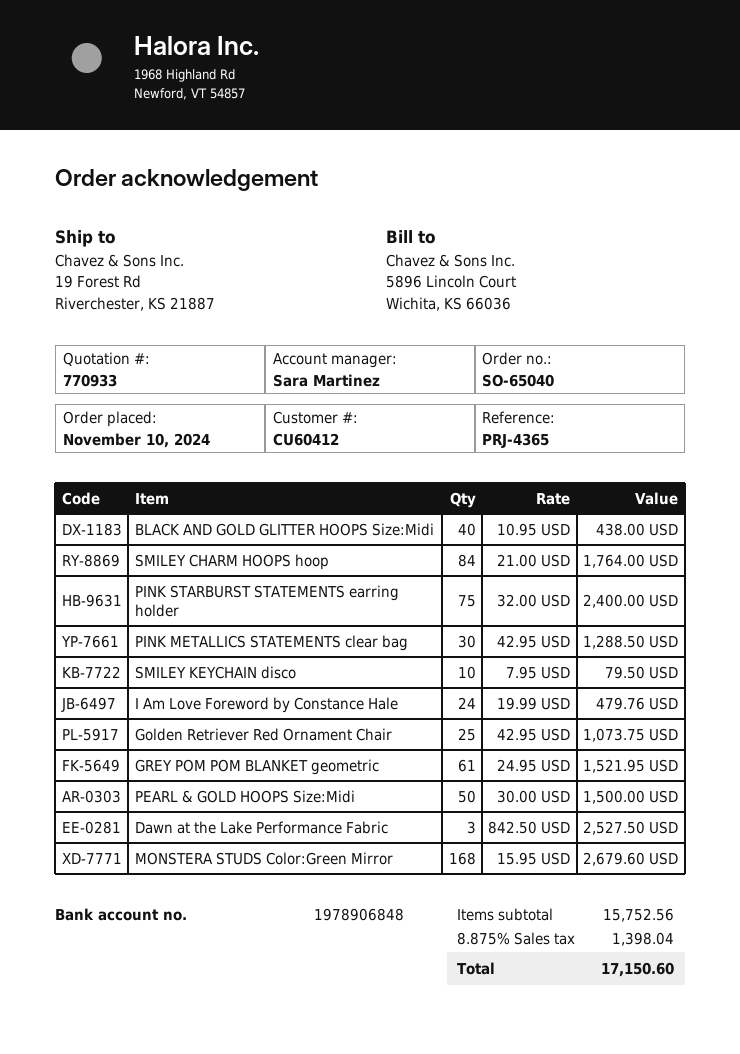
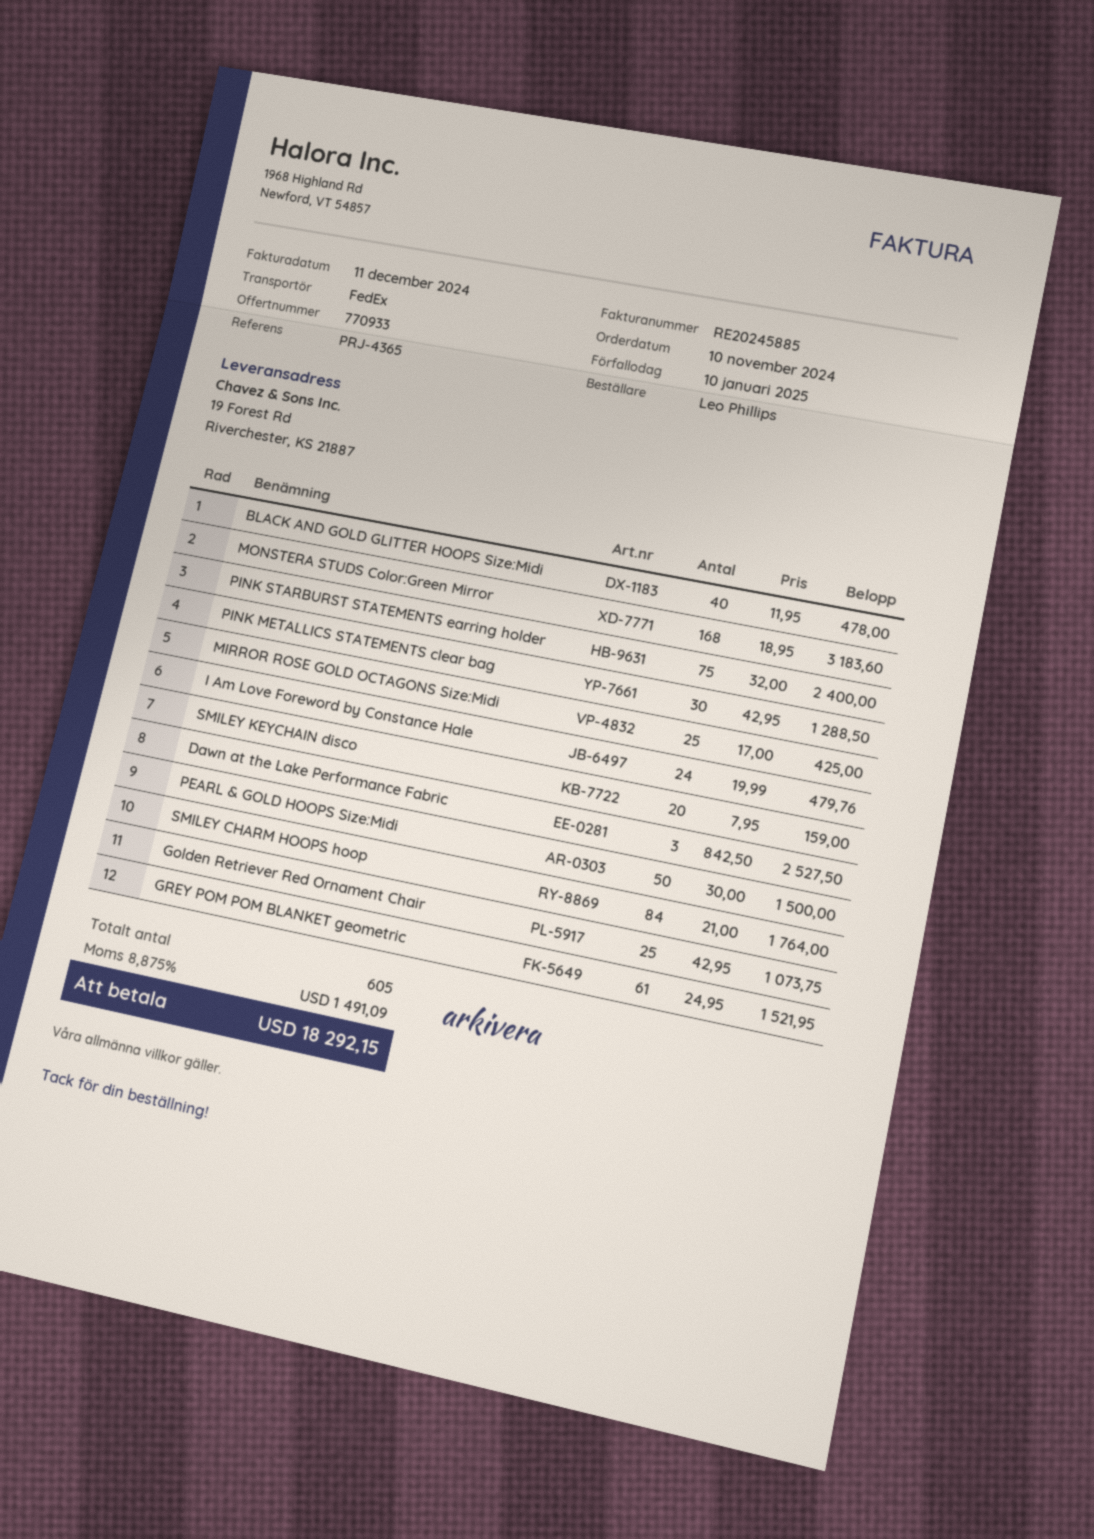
BLACK AND GOLD GLITTER HOOPS Size:Midi: 40 x 10.95 = 438.00 -> 40 x 11.95 = 478.00
SMILEY KEYCHAIN disco: 10 x 7.95 = 79.50 -> 20 x 7.95 = 159.00
MONSTERA STUDS Color:Green Mirror: 168 x 15.95 = 2679.60 -> 168 x 18.95 = 3183.60
MIRROR ROSE GOLD OCTAGONS Size:Midi: none -> 25 x 17.00 = 425.00
tax: 8.875% = 1398.04 -> 8.875% = 1491.09
total: 17150.60 -> 18292.15

